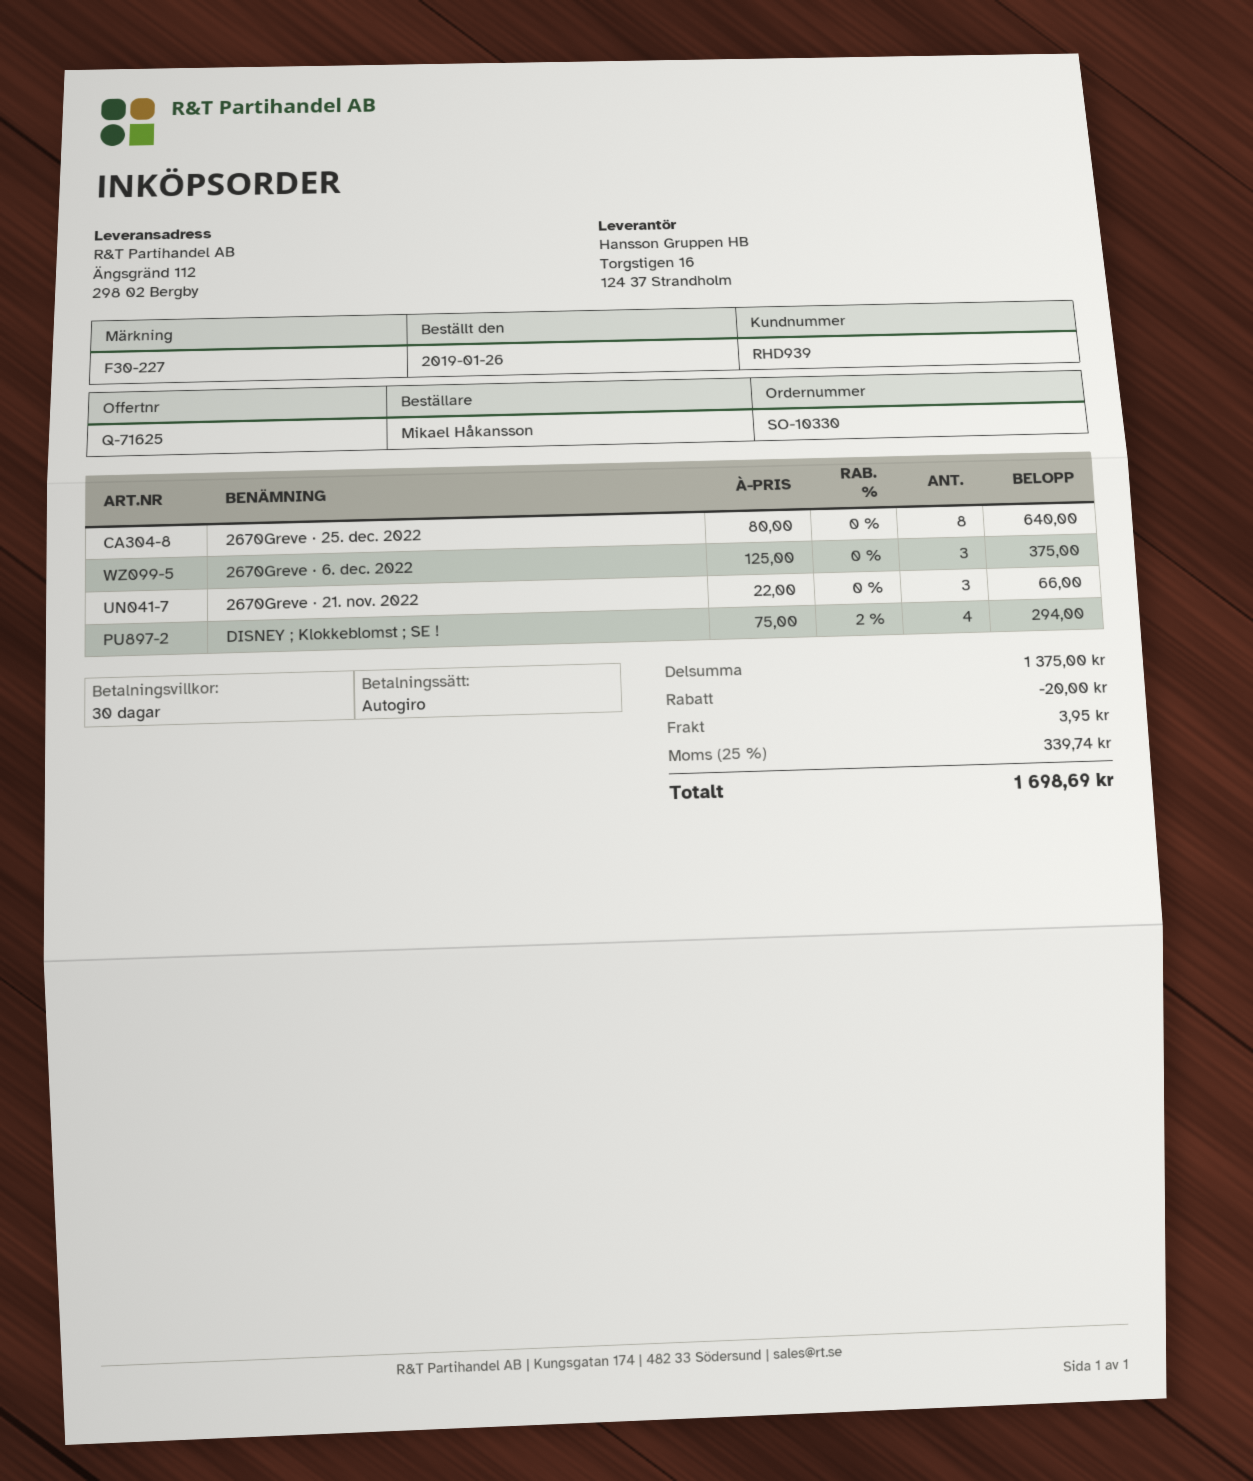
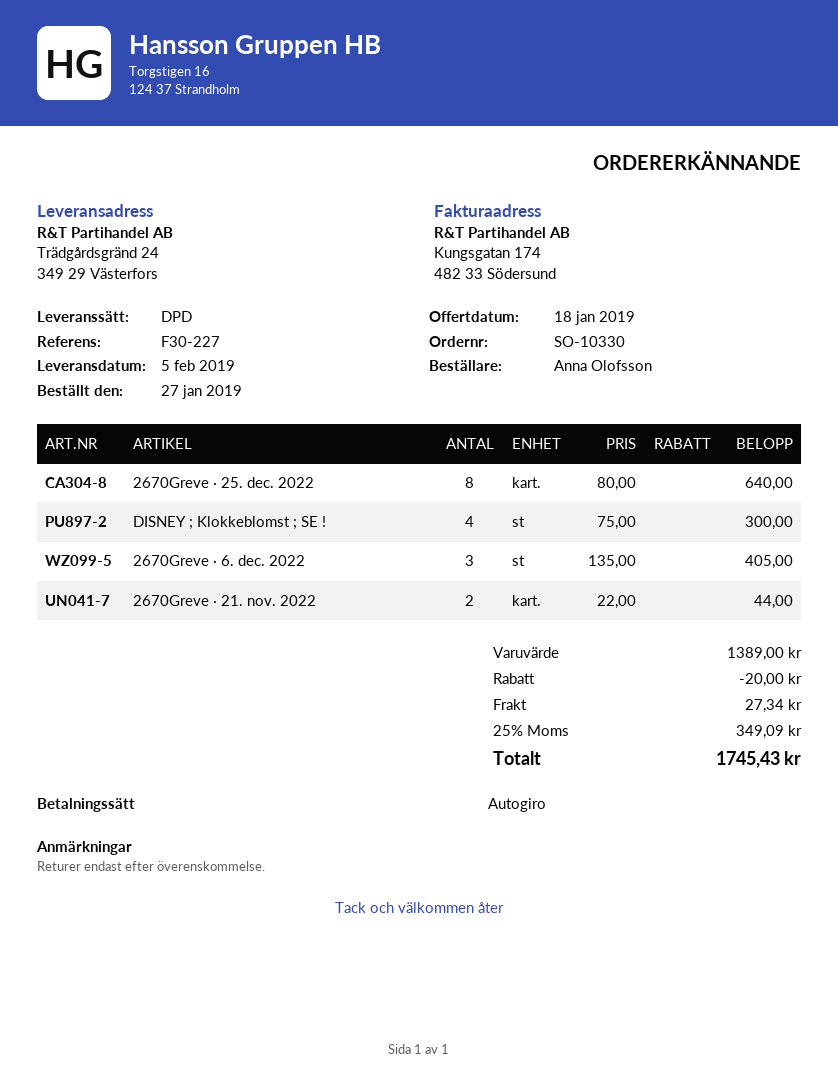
order date: 2019-01-26 -> 2019-01-27
ordered by: Mikael Håkansson -> Anna Olofsson
ship to: Ängsgränd 112, 298 02 Bergby -> Trädgårdsgränd 24, 349 29 Västerfors
2670Greve · 6. dec. 2022: 3 x 125.00 = 375.00 -> 3 x 135.00 = 405.00
2670Greve · 21. nov. 2022: 3 x 22.00 = 66.00 -> 2 x 22.00 = 44.00
DISNEY ; Klokkeblomst ; SE !: 4 x 75.00 - 2% = 294.00 -> 4 x 75.00 = 300.00
subtotal: 1375.00 -> 1389.00
shipping: 3.95 -> 27.34
tax: 25% = 339.74 -> 25% = 349.09
total: 1698.69 -> 1745.43

